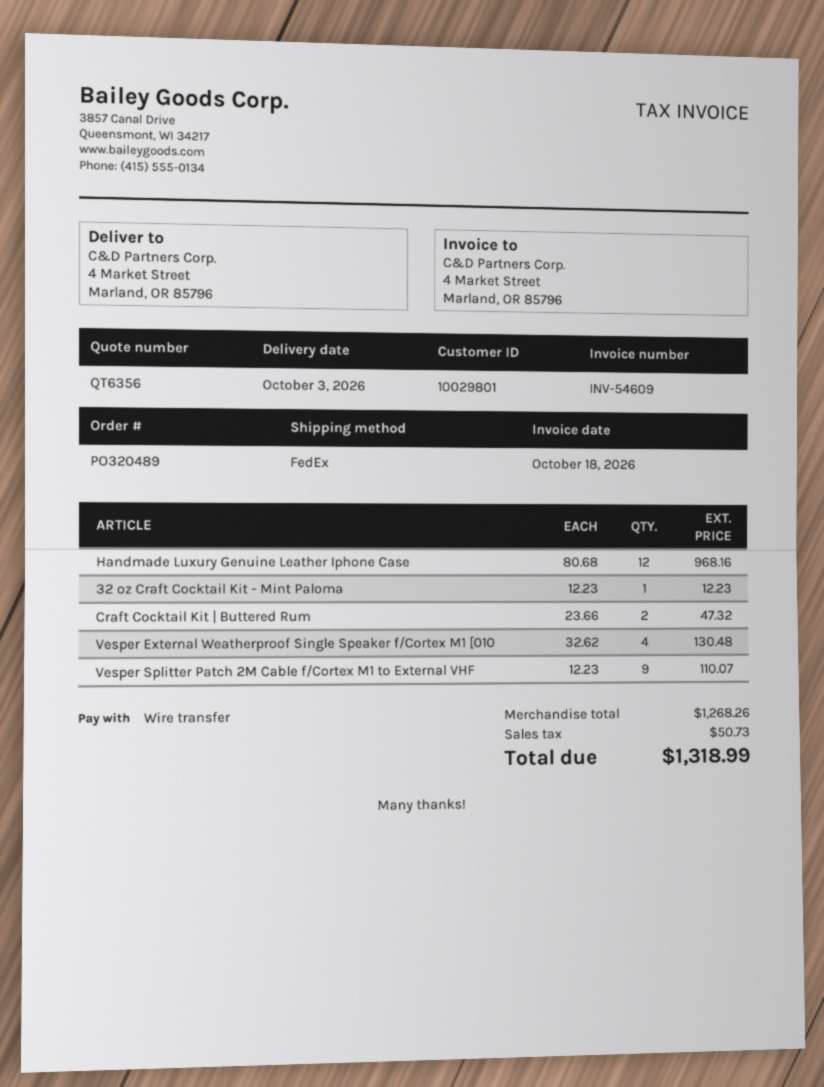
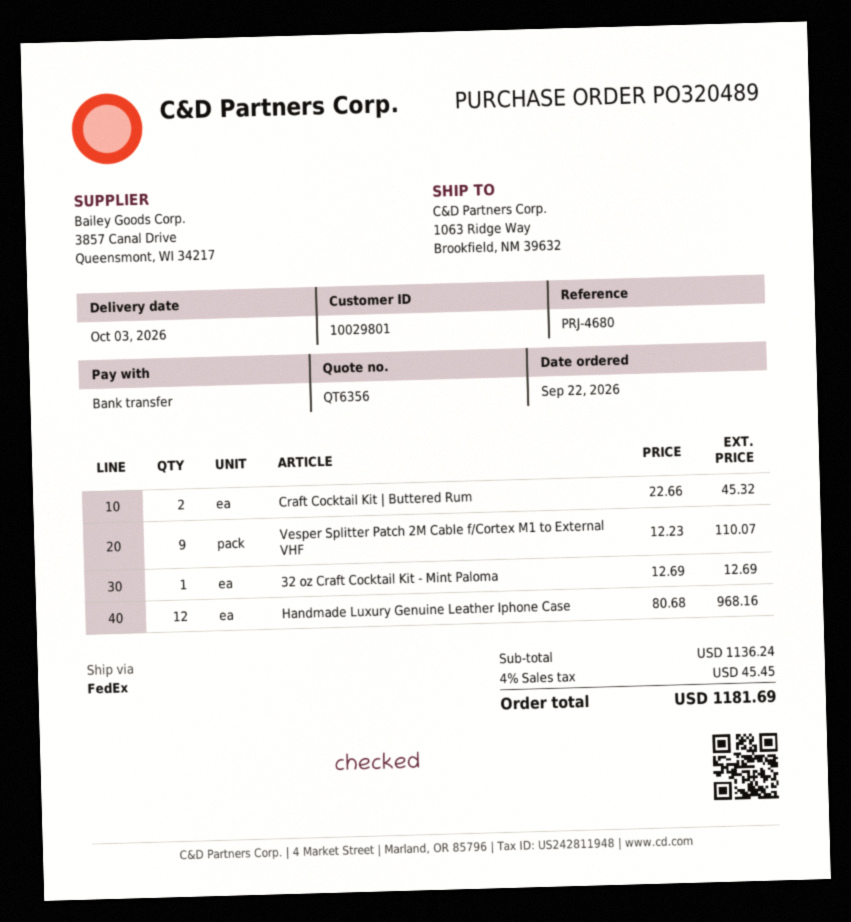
ship to: 4 Market Street, Marland, OR 85796 -> 1063 Ridge Way, Brookfield, NM 39632
32 oz Craft Cocktail Kit - Mint Paloma: 1 x 12.23 = 12.23 -> 1 x 12.69 = 12.69
Craft Cocktail Kit | Buttered Rum: 2 x 23.66 = 47.32 -> 2 x 22.66 = 45.32
Vesper External Weatherproof Single Speaker f/Cortex M1 [010: 4 x 32.62 = 130.48 -> none
subtotal: 1268.26 -> 1136.24
tax: 50.73 -> 45.45
total: 1318.99 -> 1181.69

